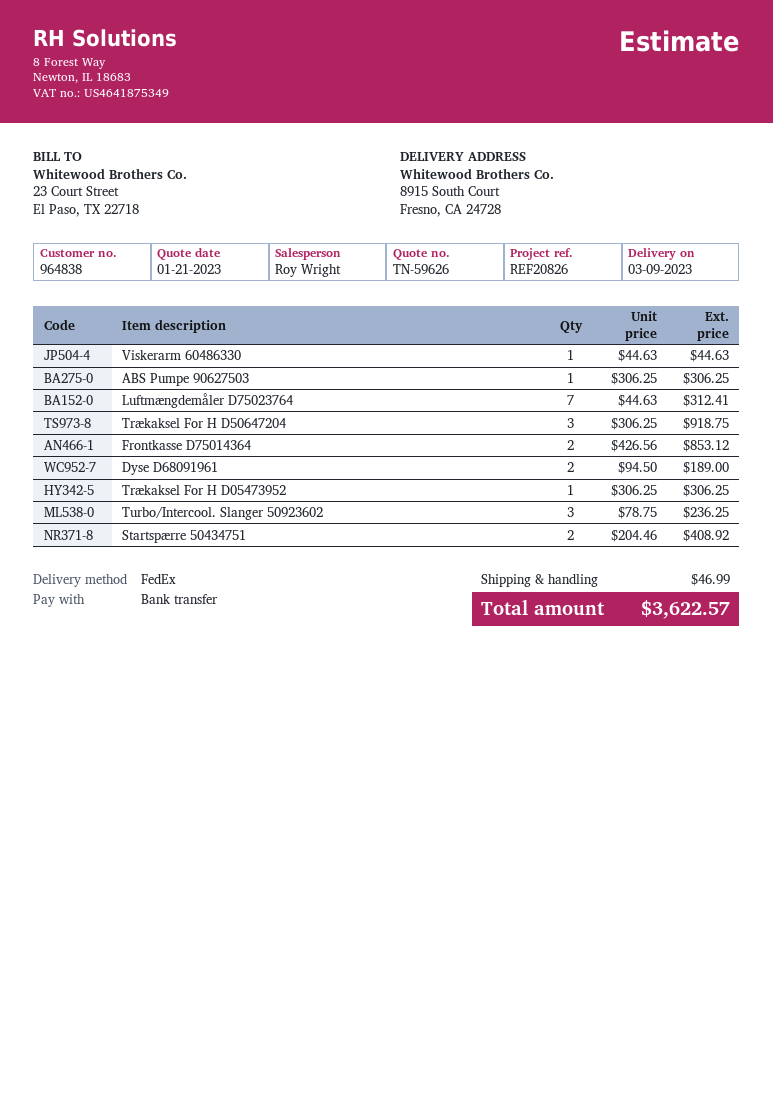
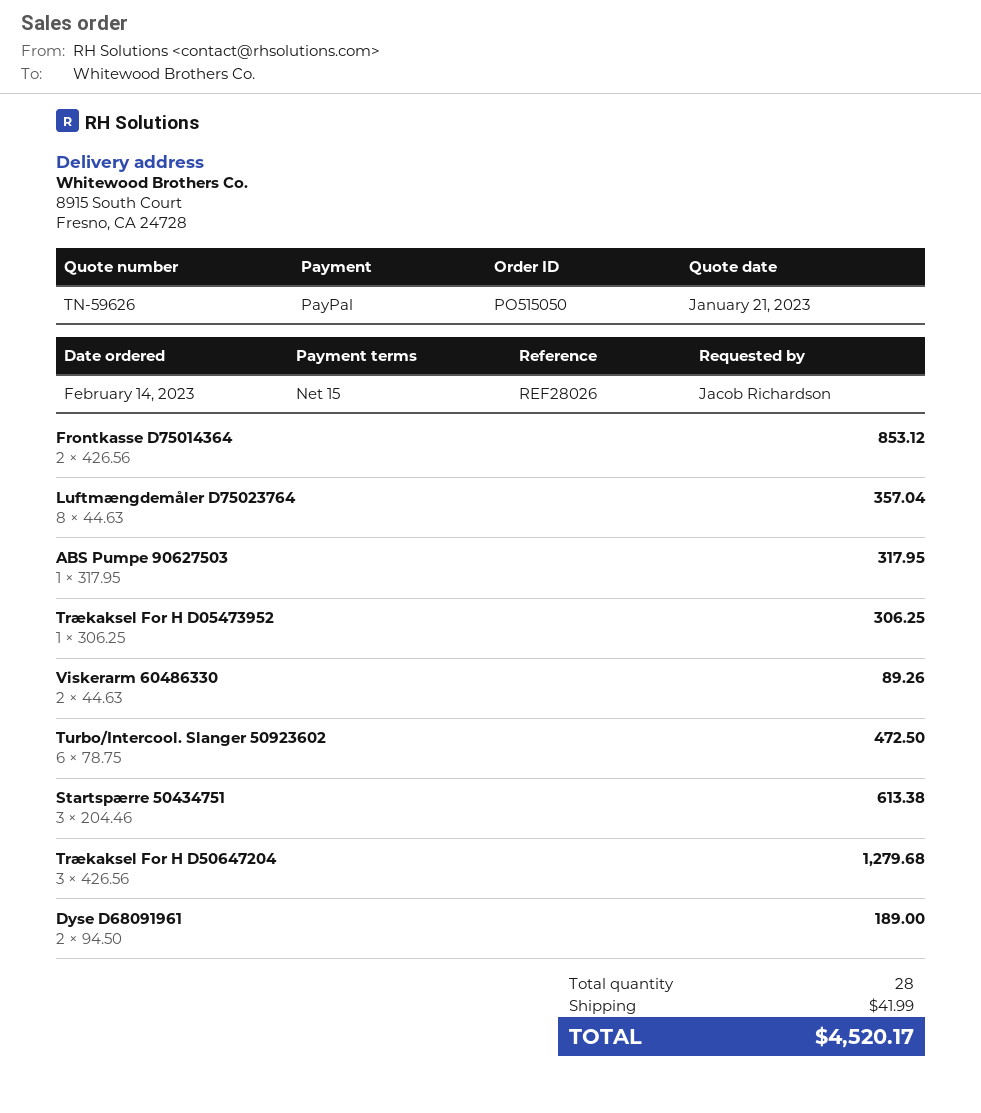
reference: REF20826 -> REF28026
payment method: bank transfer -> PayPal
Viskerarm 60486330: 1 x 44.63 = 44.63 -> 2 x 44.63 = 89.26
ABS Pumpe 90627503: 1 x 306.25 = 306.25 -> 1 x 317.95 = 317.95
Luftmængdemåler D75023764: 7 x 44.63 = 312.41 -> 8 x 44.63 = 357.04
Trækaksel For H D50647204: 3 x 306.25 = 918.75 -> 3 x 426.56 = 1279.68
Turbo/Intercool. Slanger 50923602: 3 x 78.75 = 236.25 -> 6 x 78.75 = 472.50
Startspærre 50434751: 2 x 204.46 = 408.92 -> 3 x 204.46 = 613.38
shipping: 46.99 -> 41.99
total: 3622.57 -> 4520.17

